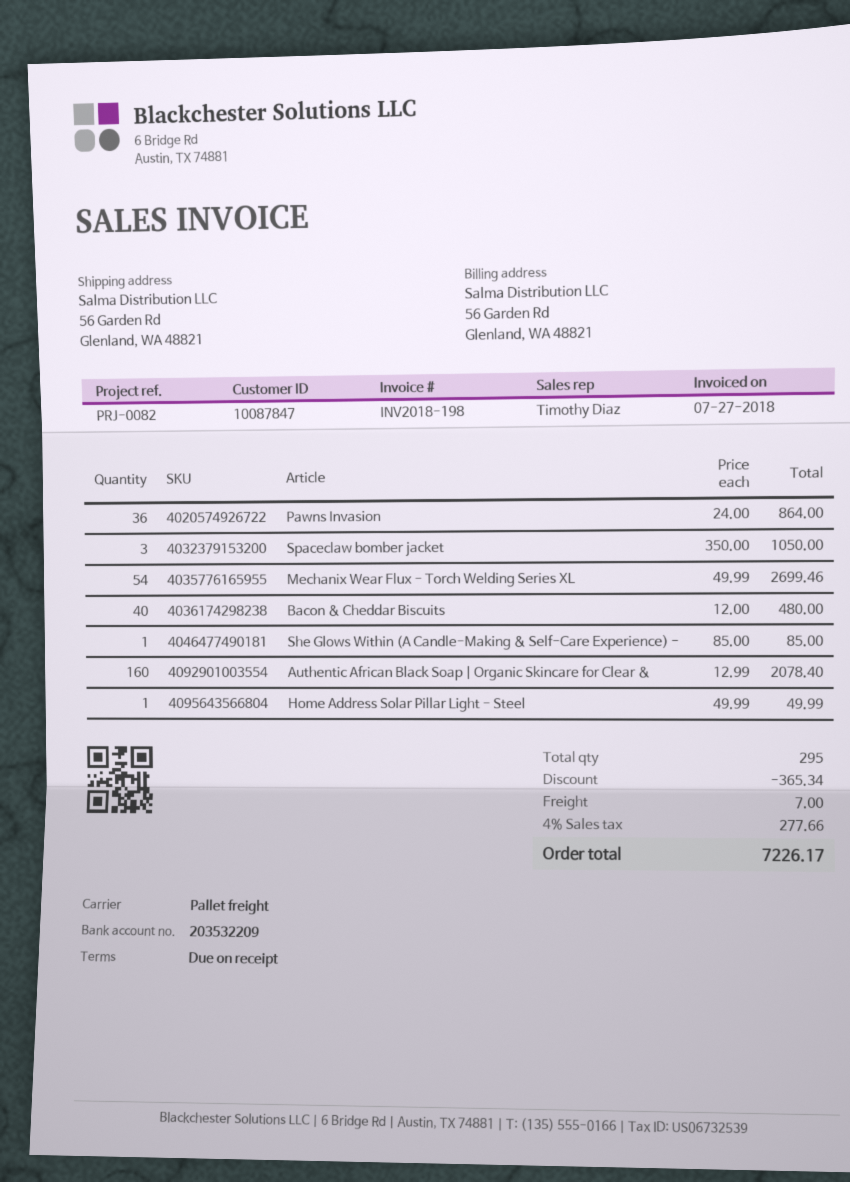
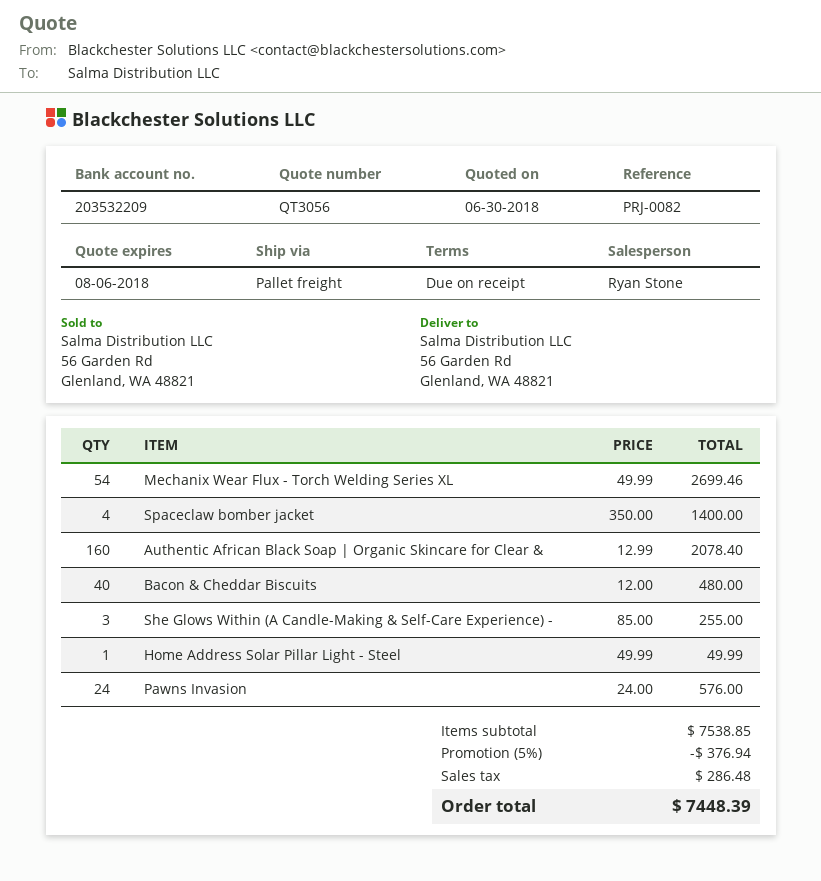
sales rep: Timothy Diaz -> Ryan Stone
Pawns Invasion: 36 x 24.00 = 864.00 -> 24 x 24.00 = 576.00
Spaceclaw bomber jacket: 3 x 350.00 = 1050.00 -> 4 x 350.00 = 1400.00
She Glows Within (A Candle-Making & Self-Care Experience) -: 1 x 85.00 = 85.00 -> 3 x 85.00 = 255.00
discount: 365.34 -> 376.94
shipping: 7.00 -> none
tax: 277.66 -> 286.48
total: 7226.17 -> 7448.39

